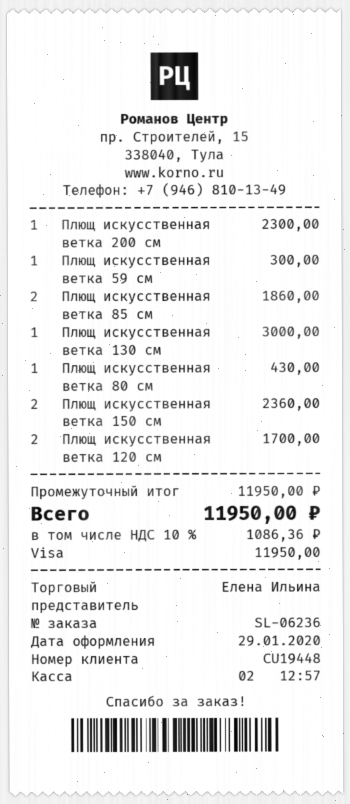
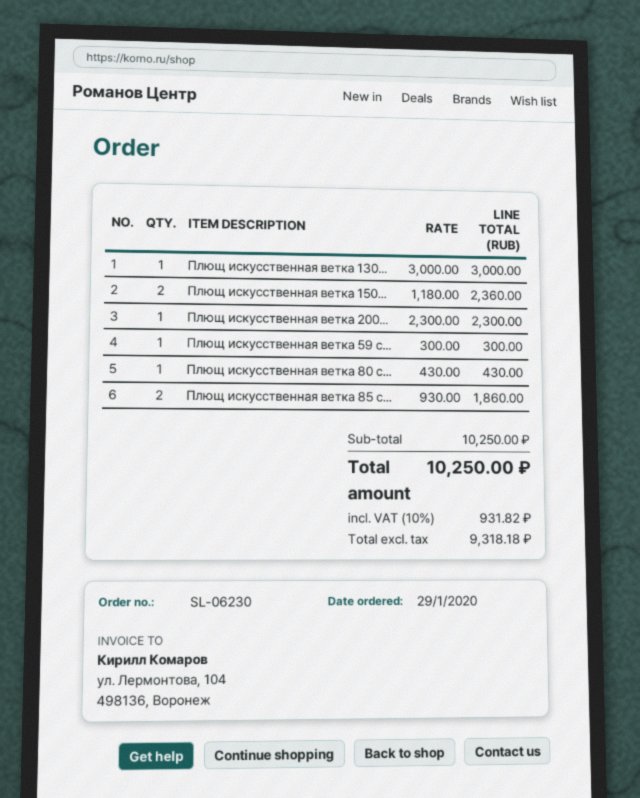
order number: SL-06236 -> SL-06230
Плющ искусственная ветка 120 см: 2 for 1700.00 -> none
subtotal: 11950.00 -> 10250.00
tax: 10% = 1086.36 -> 10% = 931.82
total: 11950.00 -> 10250.00

